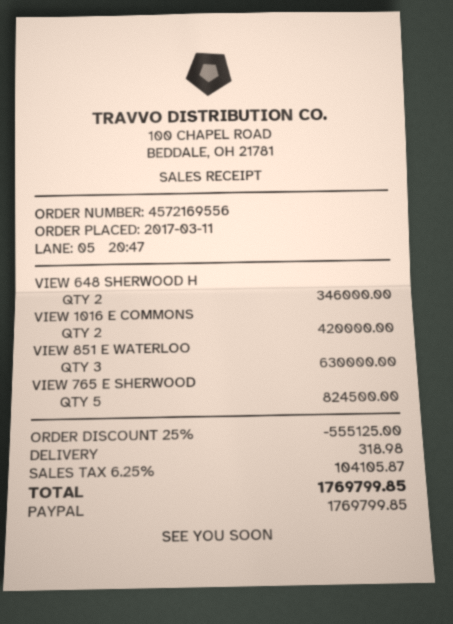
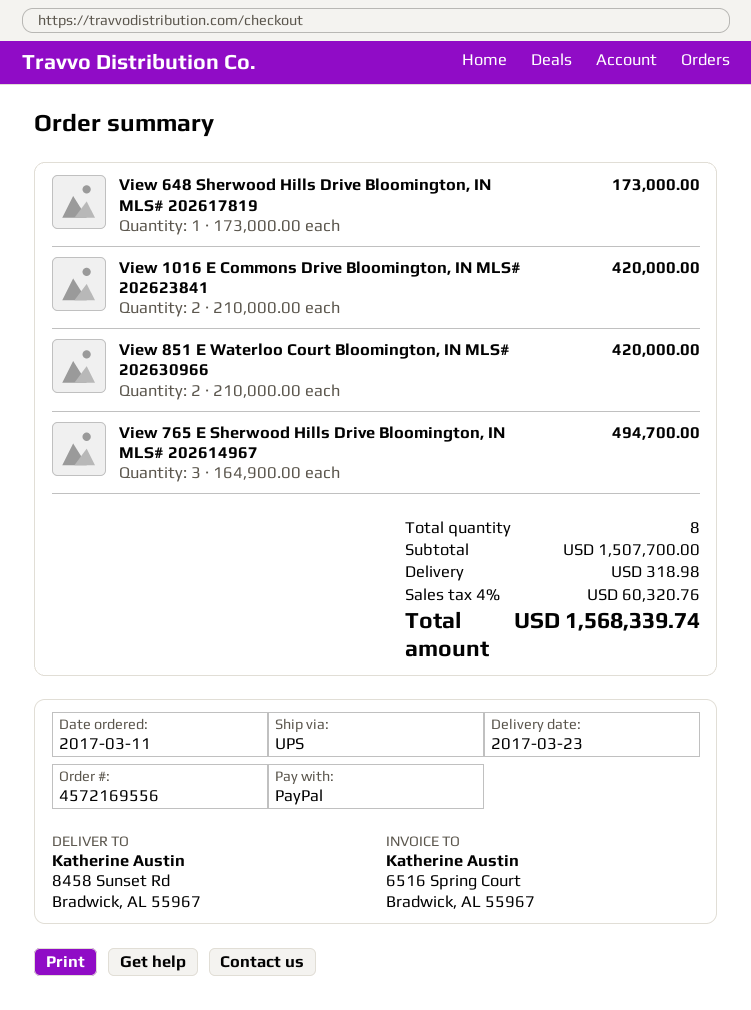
VIEW 648 SHERWOOD H: 2 for 346000.00 -> 1 for 173000.00
VIEW 851 E WATERLOO: 3 for 630000.00 -> 2 for 420000.00
VIEW 765 E SHERWOOD: 5 for 824500.00 -> 3 for 494700.00
discount: 25% = 555125.00 -> none
tax: 6.25% = 104105.87 -> 4% = 60320.76
total: 1769799.85 -> 1568339.74

